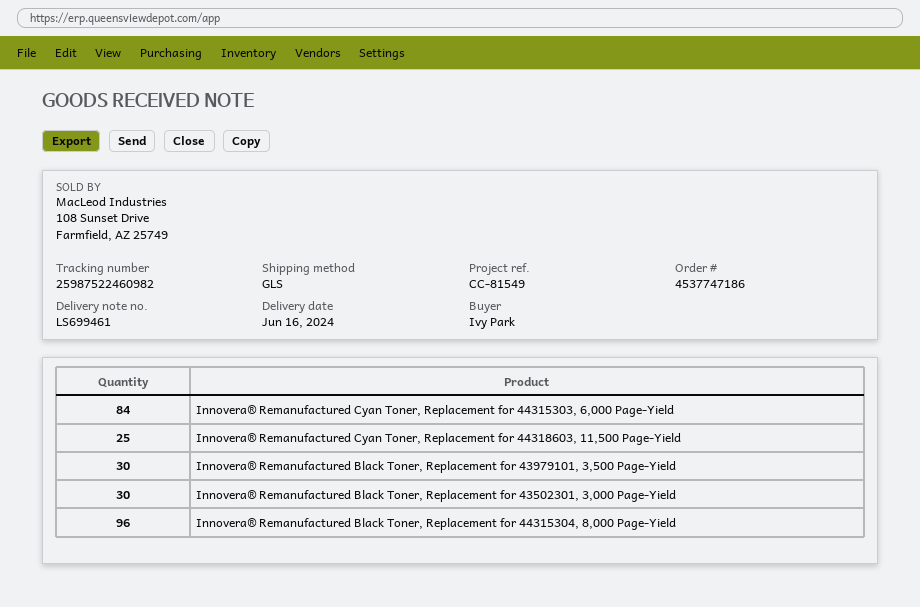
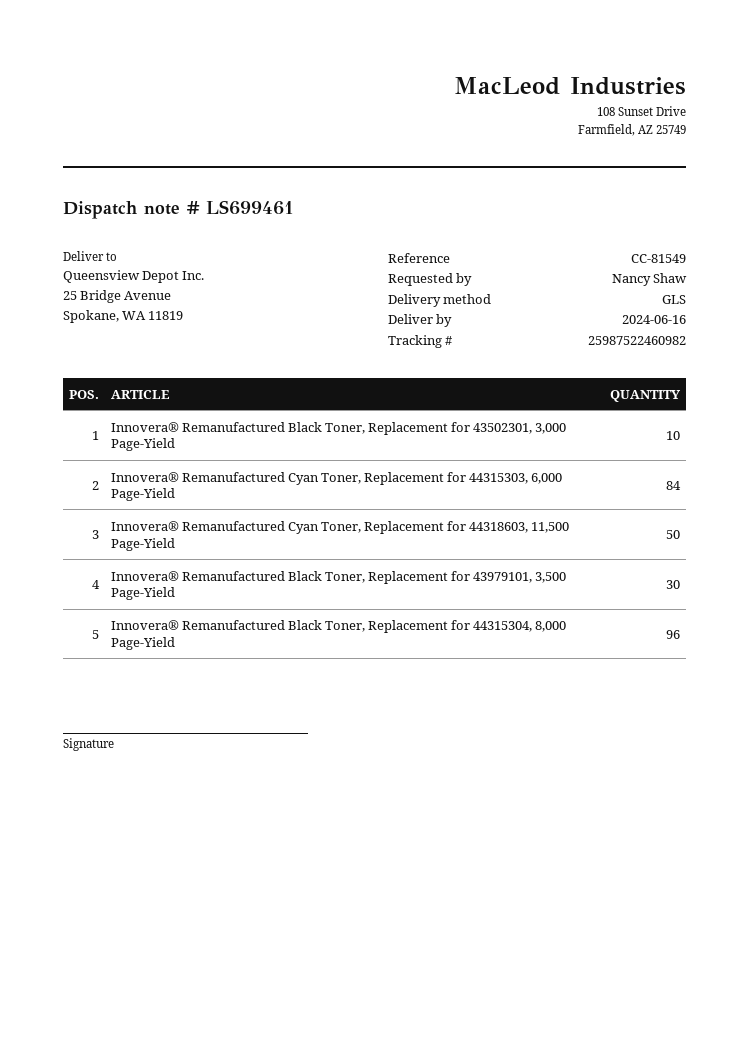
ordered by: Ivy Park -> Nancy Shaw
Innovera® Remanufactured Cyan Toner, Replacement for 44318603, 11,500 Page-Yield: 25 -> 50
Innovera® Remanufactured Black Toner, Replacement for 43502301, 3,000 Page-Yield: 30 -> 10

